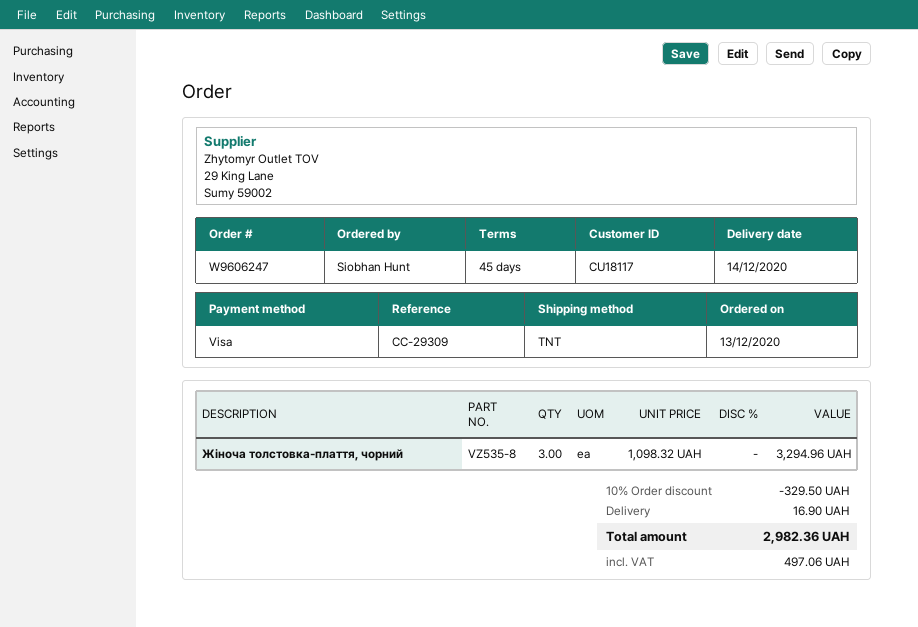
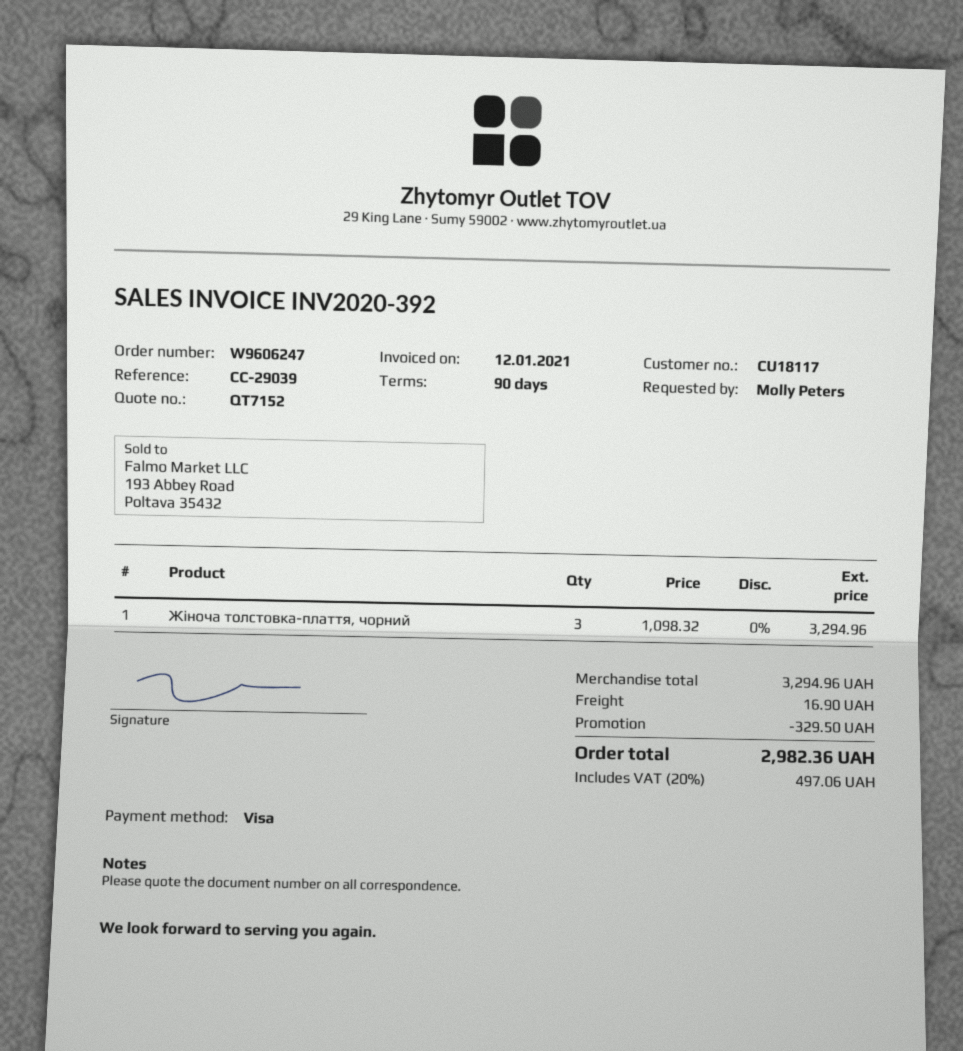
payment terms: 45 days -> 90 days
reference: CC-29309 -> CC-29039
ordered by: Siobhan Hunt -> Molly Peters

